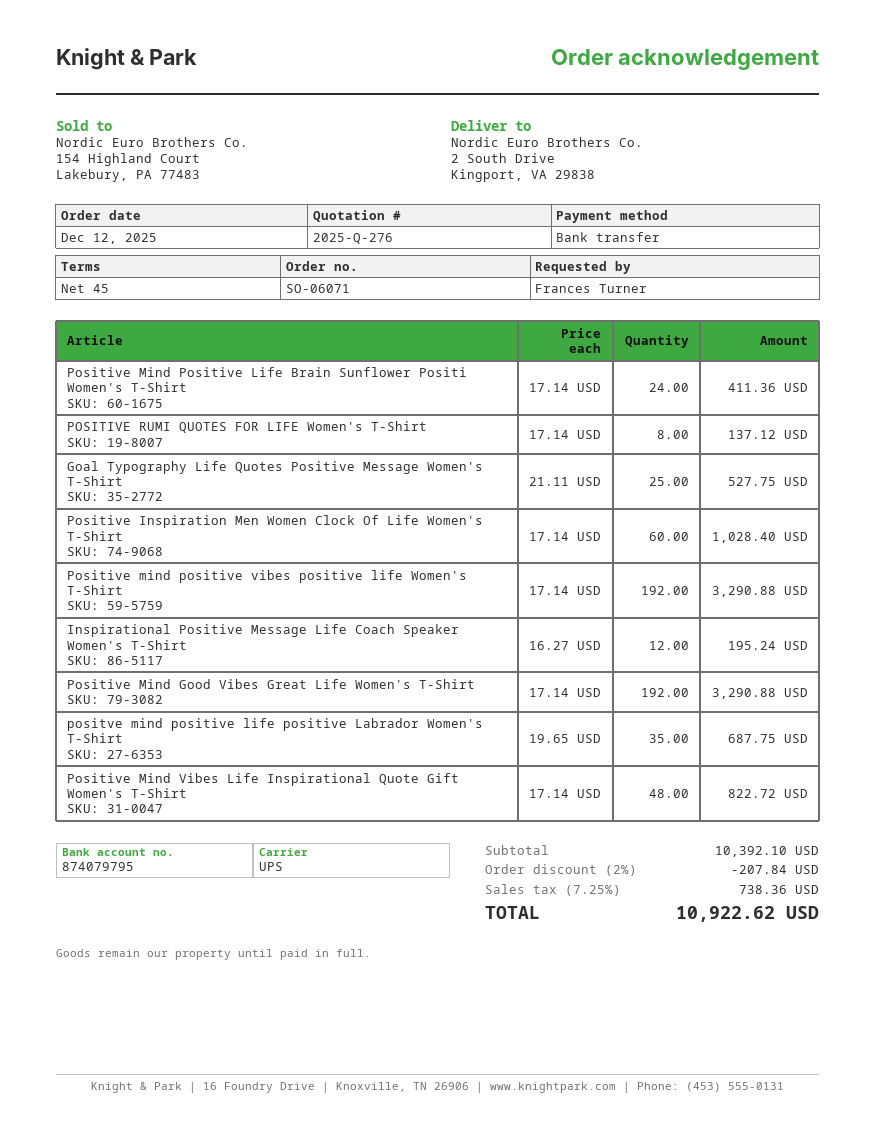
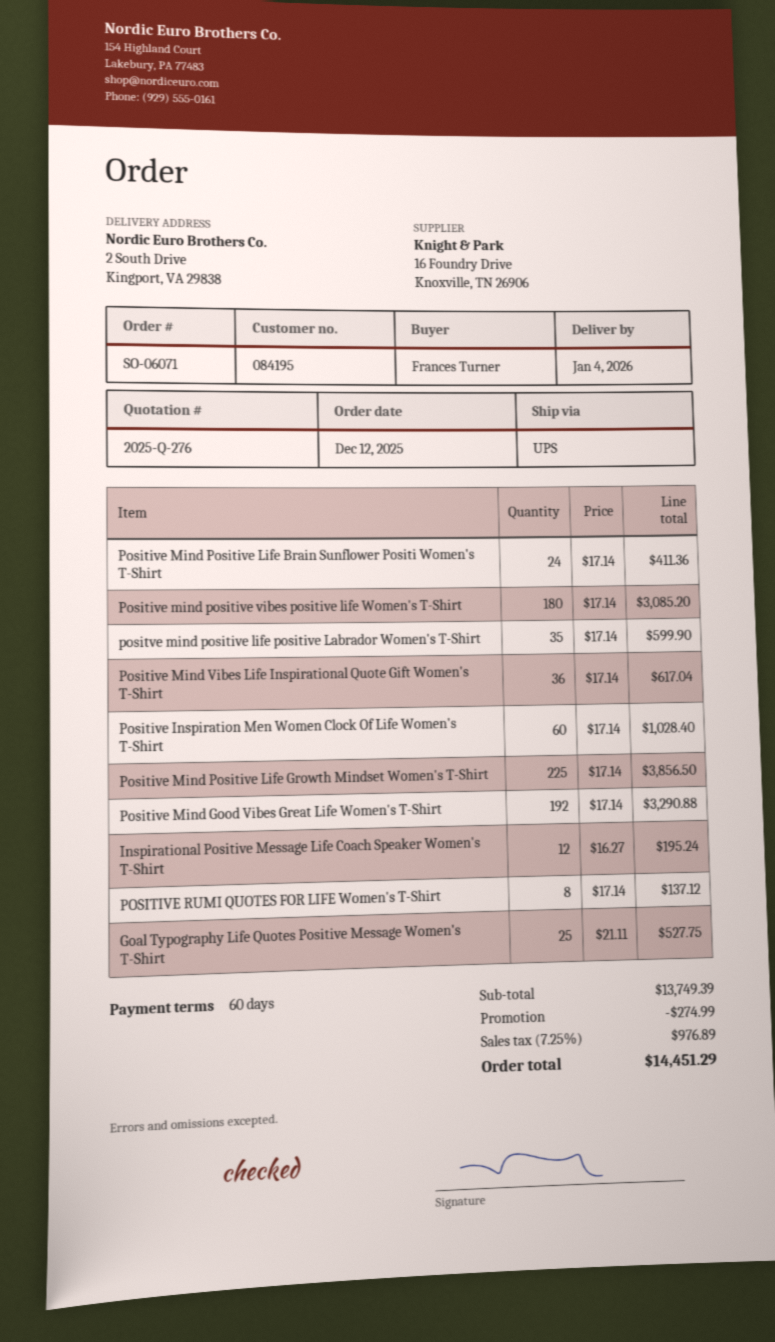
payment terms: 45 days -> 60 days
Positive mind positive vibes positive life Women's T-Shirt: 192 x 17.14 = 3290.88 -> 180 x 17.14 = 3085.20
positve mind positive life positive Labrador Women's T-Shirt: 35 x 19.65 = 687.75 -> 35 x 17.14 = 599.90
Positive Mind Vibes Life Inspirational Quote Gift Women's T-Shirt: 48 x 17.14 = 822.72 -> 36 x 17.14 = 617.04
Positive Mind Positive Life Growth Mindset Women's T-Shirt: none -> 225 x 17.14 = 3856.50
subtotal: 10392.10 -> 13749.39
discount: 207.84 -> 274.99
tax: 7.25% = 738.36 -> 7.25% = 976.89
total: 10922.62 -> 14451.29

